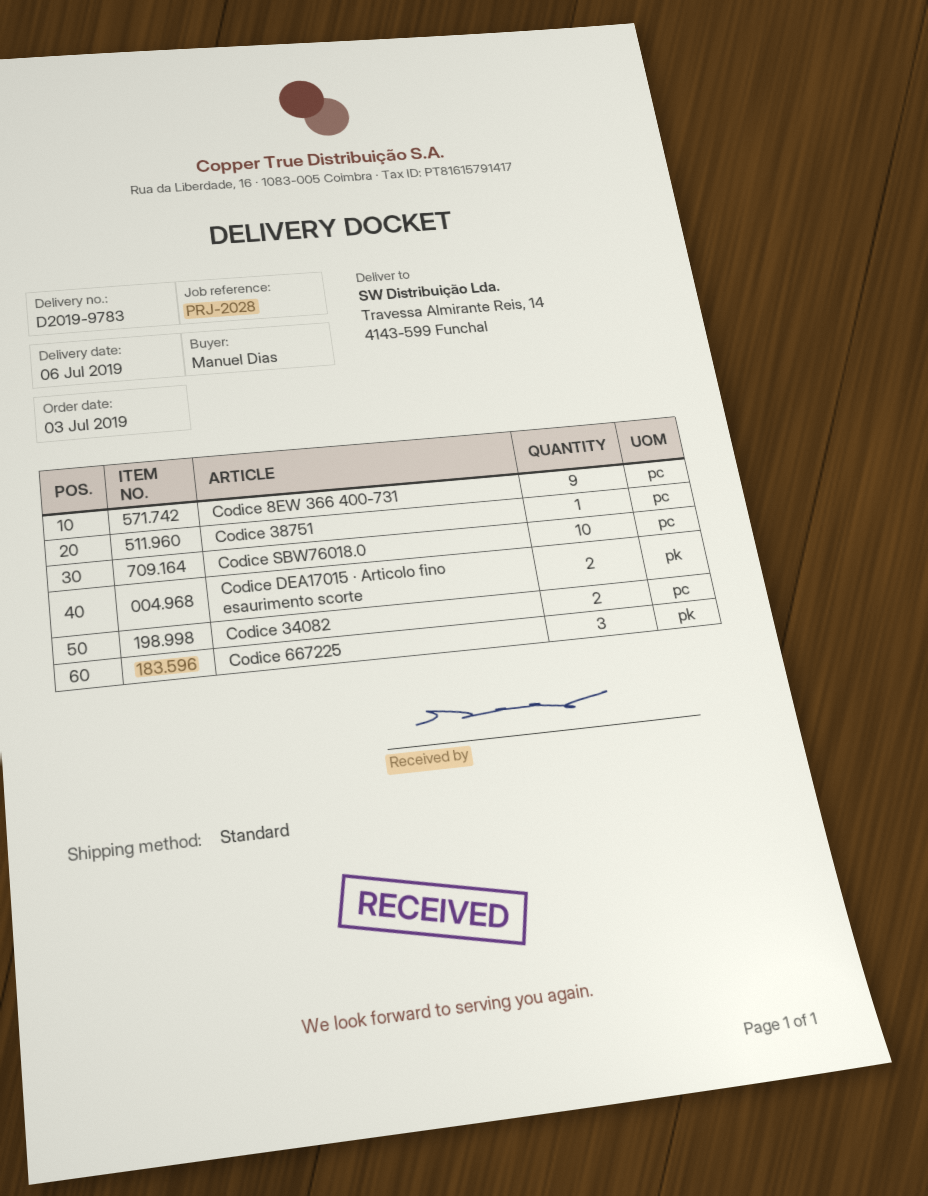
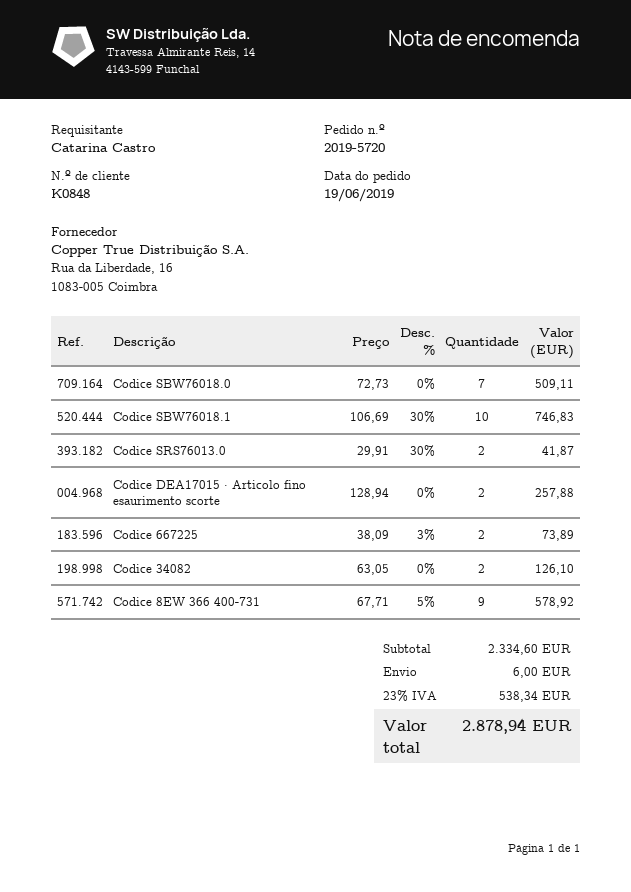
order date: 2019-07-03 -> 2019-06-19
ordered by: Manuel Dias -> Catarina Castro
Codice 38751: 1 -> none
Codice SBW76018.0: 10 -> 7
Codice 667225: 3 -> 2
Codice SBW76018.1: none -> 10
Codice SRS76013.0: none -> 2

